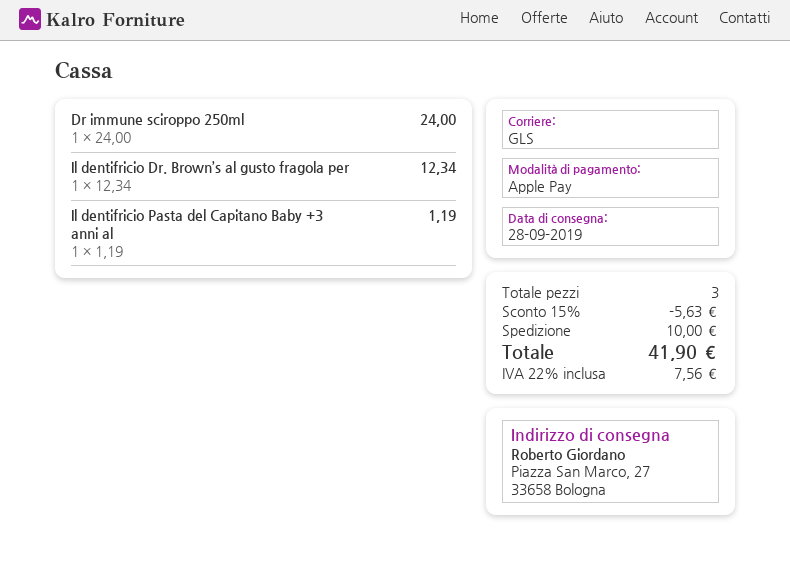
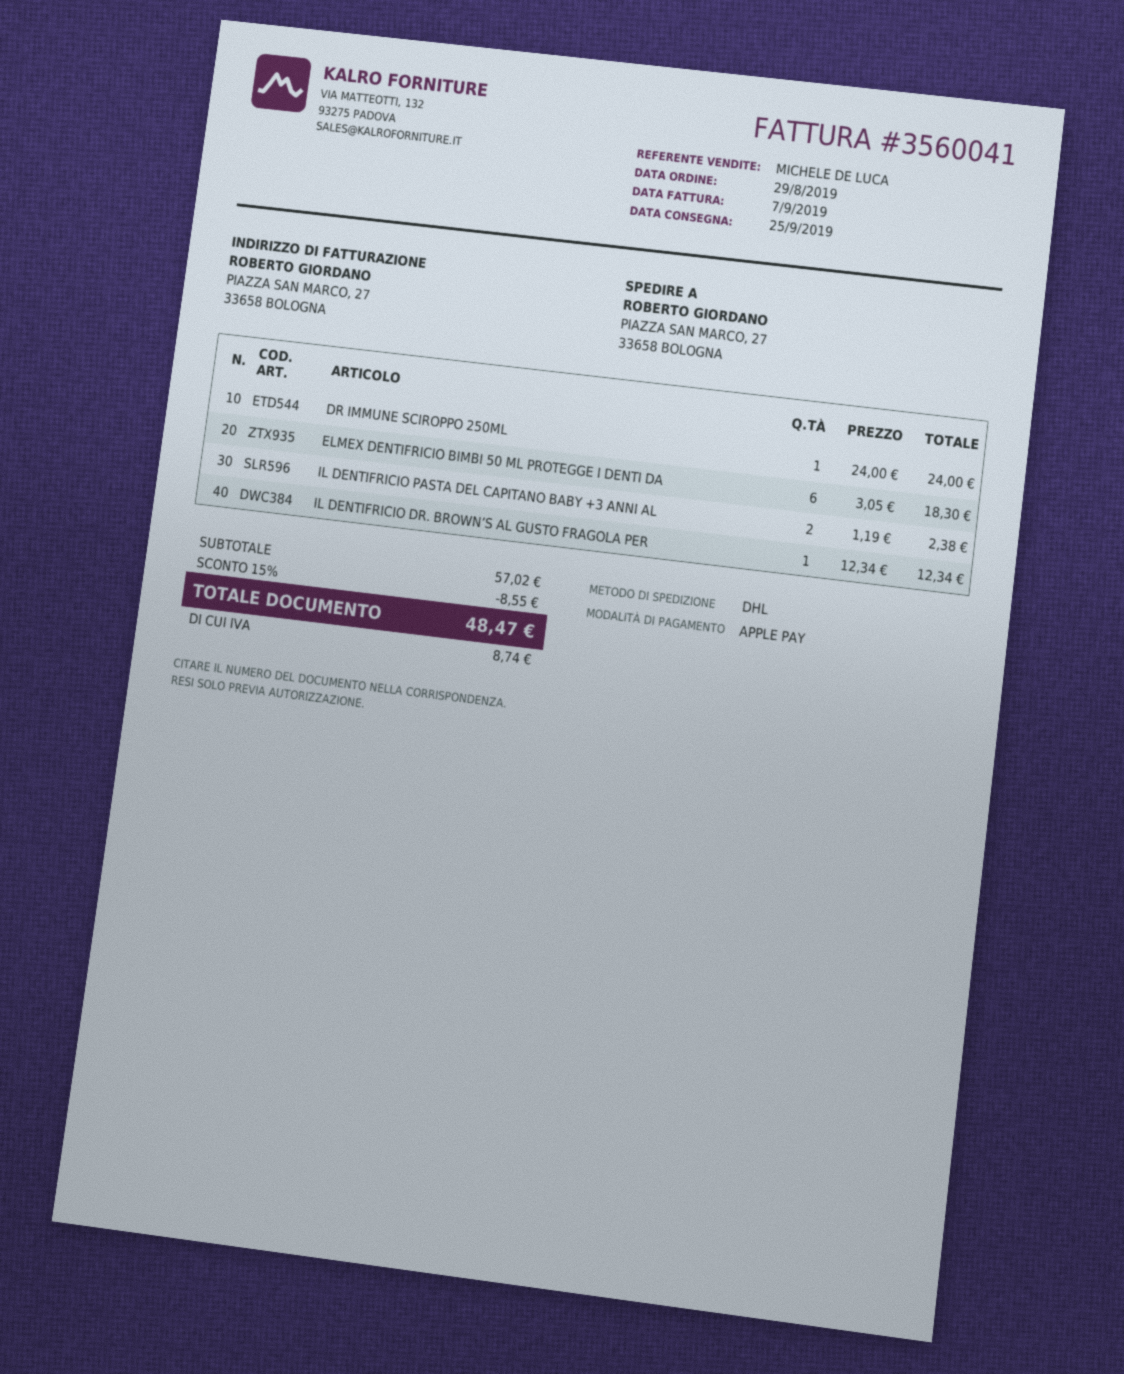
delivery date: 2019-09-28 -> 2019-09-25
shipping method: GLS -> DHL
Il dentifricio Pasta del Capitano Baby +3 anni al: 1 x 1.19 = 1.19 -> 2 x 1.19 = 2.38
ELMEX DENTIFRICIO BIMBI 50 ML PROTEGGE I DENTI DA: none -> 6 x 3.05 = 18.30
discount: 15% = 5.63 -> 15% = 8.55
shipping: 10.00 -> none
tax: 7.56 -> 8.74
total: 41.90 -> 48.47

